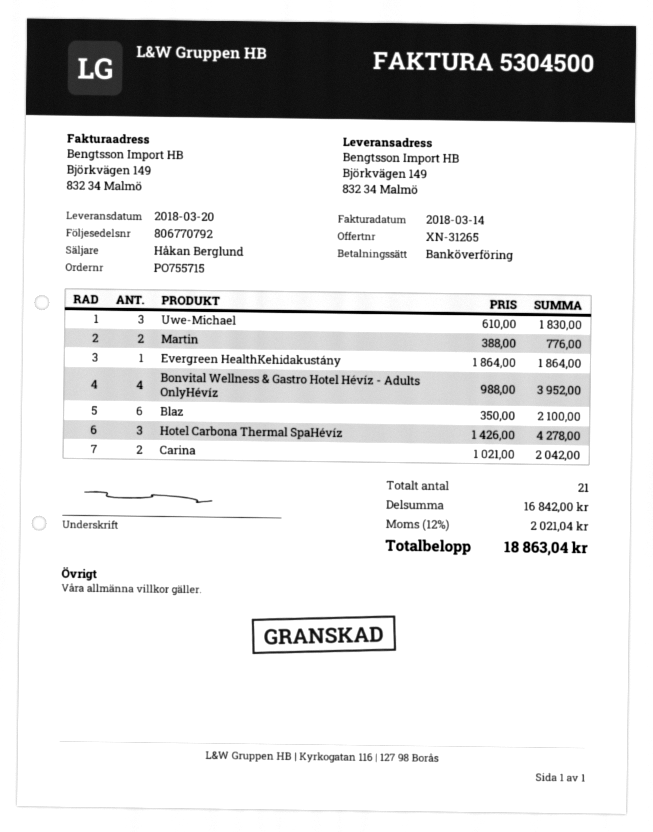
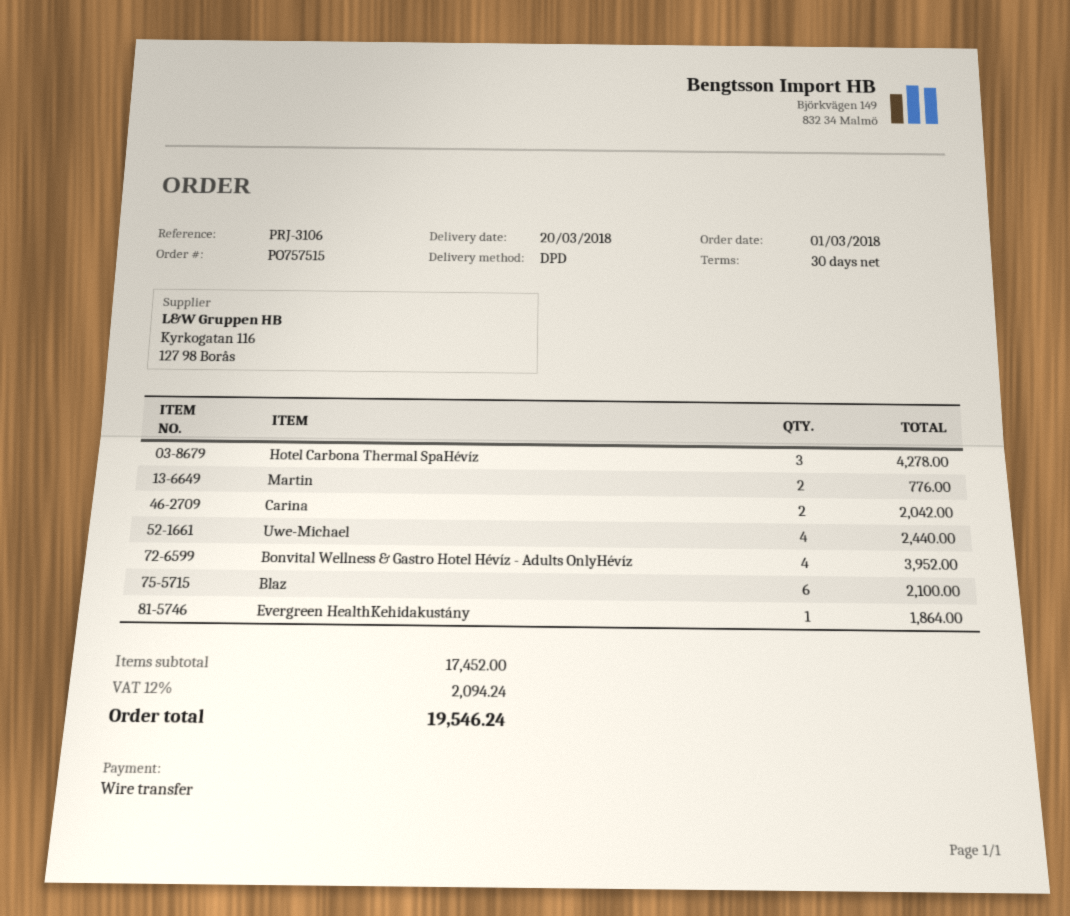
order number: PO755715 -> PO757515
Uwe-Michael: 3 for 1830.00 -> 4 for 2440.00
subtotal: 16842.00 -> 17452.00
tax: 12% = 2021.04 -> 12% = 2094.24
total: 18863.04 -> 19546.24

